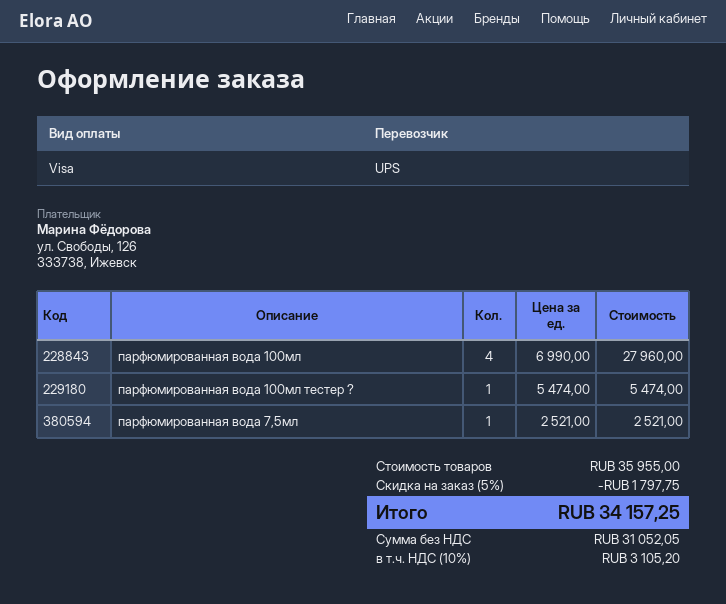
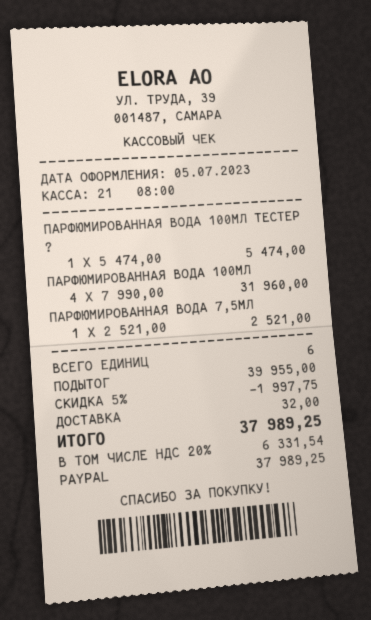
payment method: Visa -> PayPal
парфюмированная вода 100мл: 4 x 6990.00 = 27960.00 -> 4 x 7990.00 = 31960.00
subtotal: 35955.00 -> 39955.00
discount: 5% = 1797.75 -> 5% = 1997.75
shipping: none -> 32.00
tax: 10% = 3105.20 -> 20% = 6331.54
total: 34157.25 -> 37989.25

